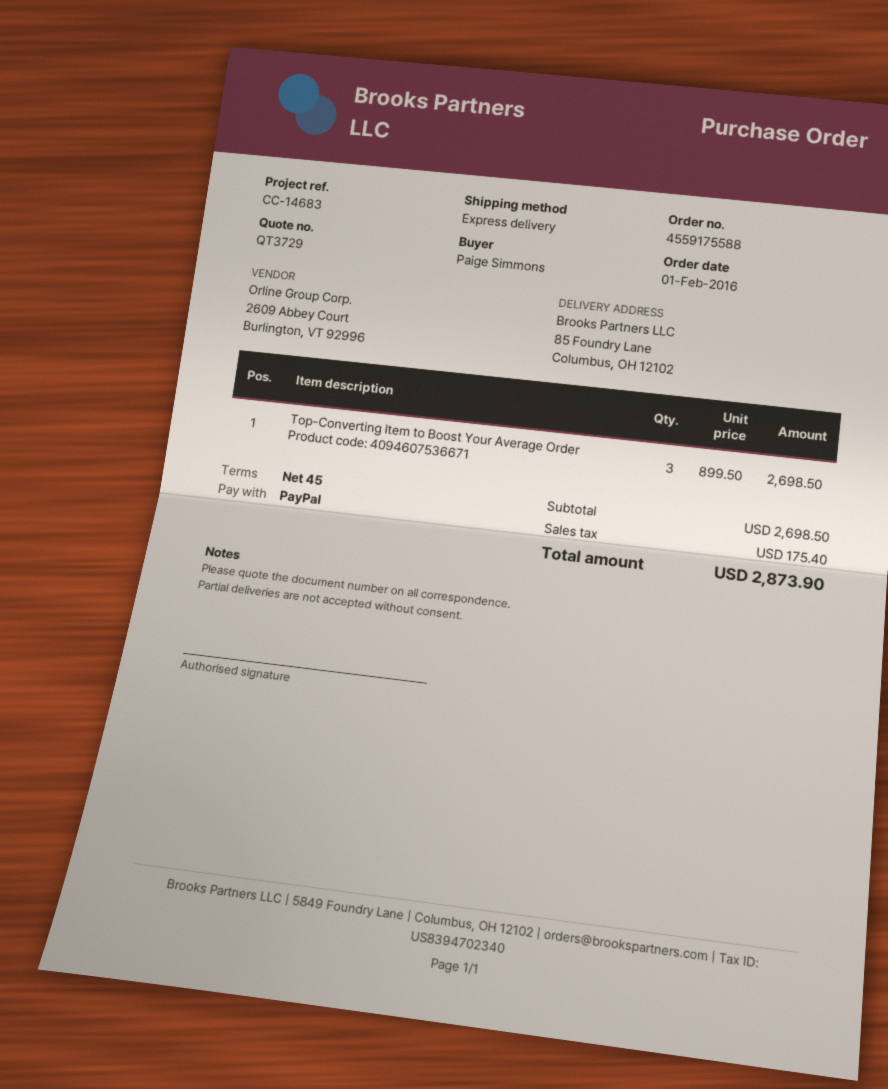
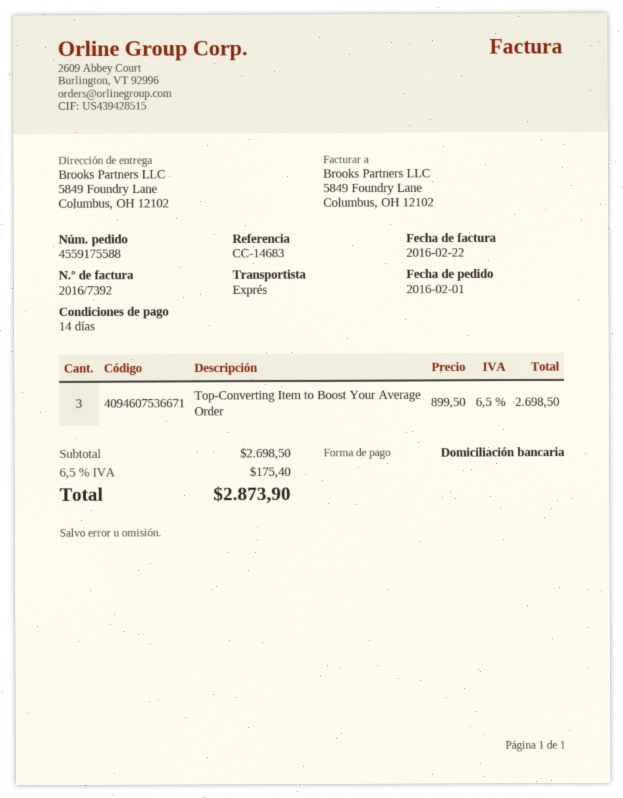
payment terms: 45 days -> 14 days
payment method: PayPal -> direct debit
ship to: 85 Foundry Lane, Columbus, OH 12102 -> 5849 Foundry Lane, Columbus, OH 12102

